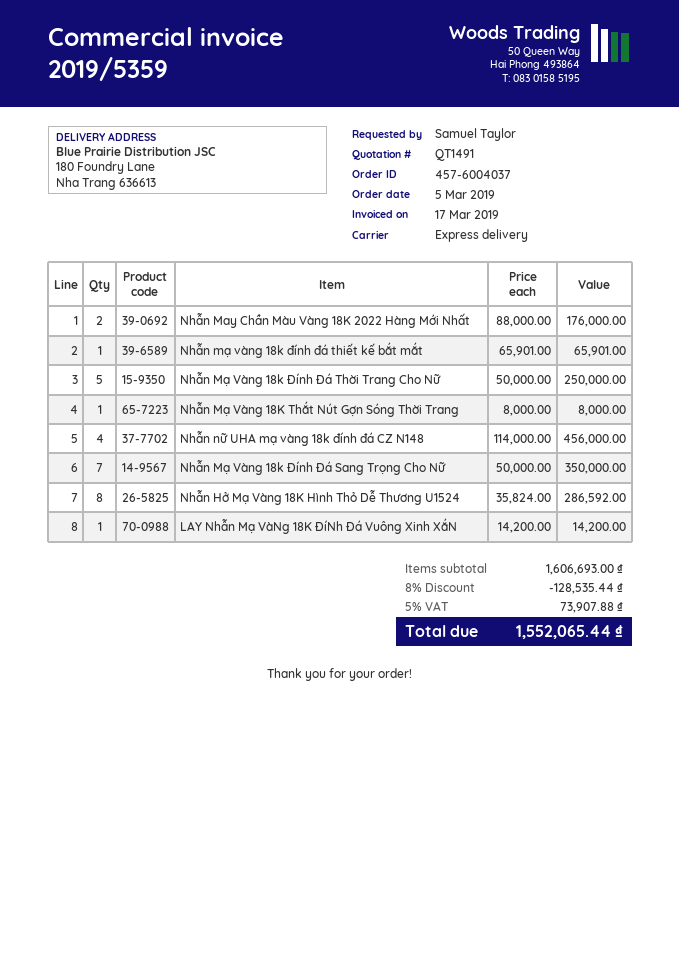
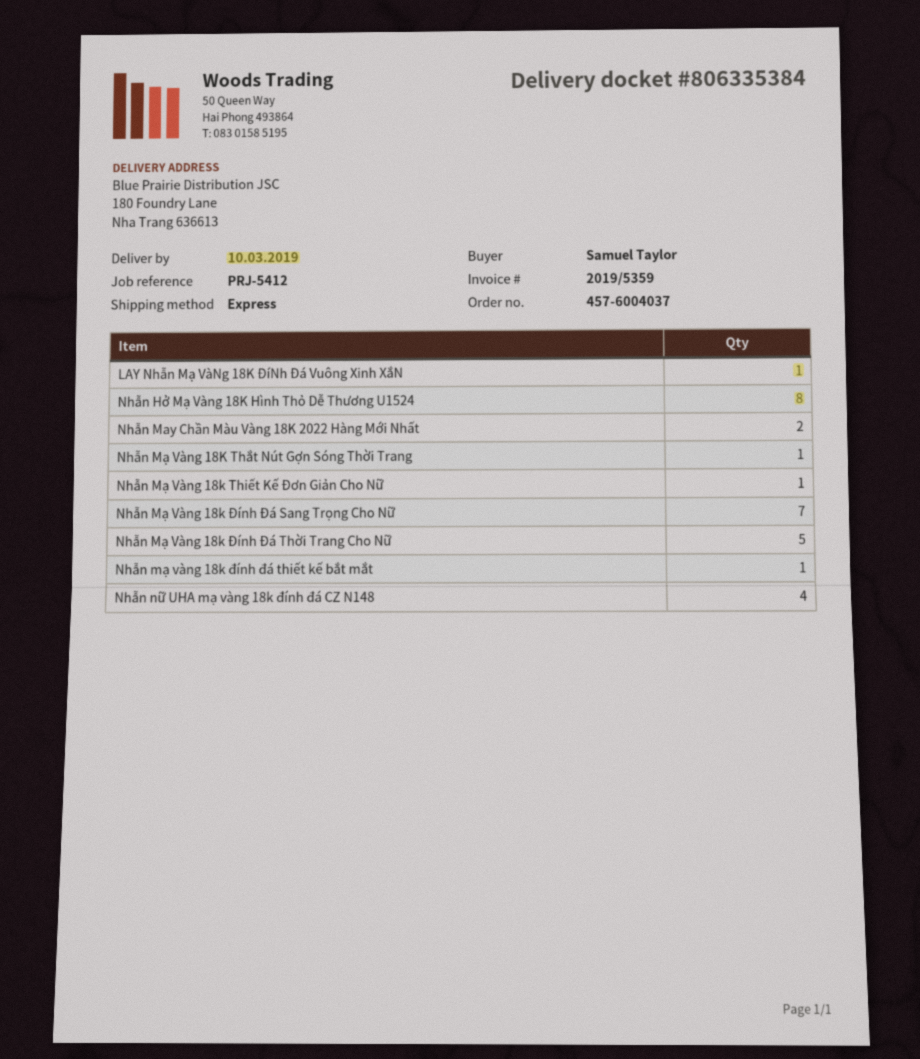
Nhẫn Mạ Vàng 18k Thiết Kế Đơn Giản Cho Nữ: none -> 1

